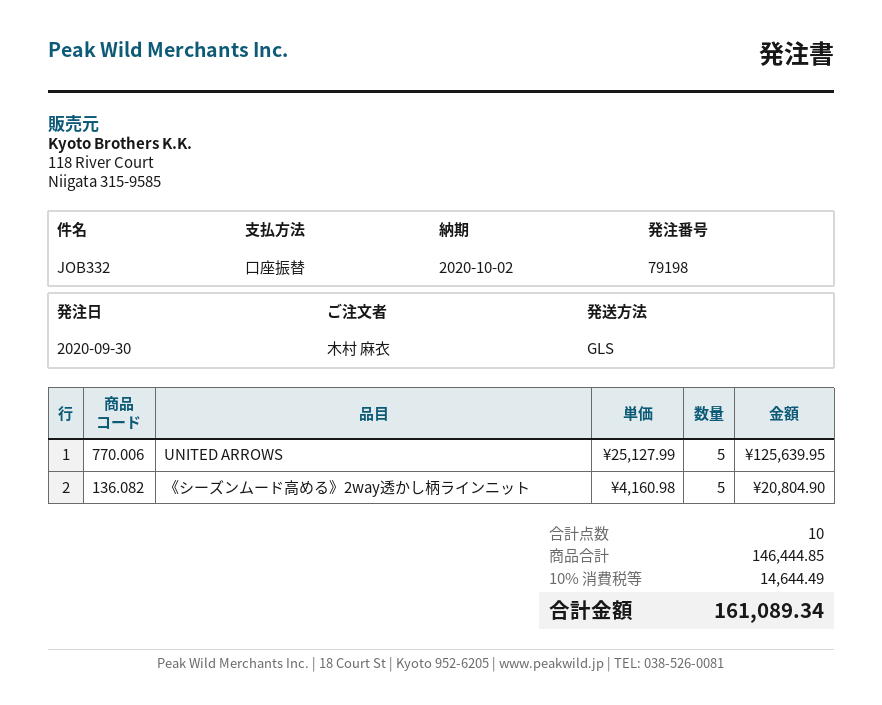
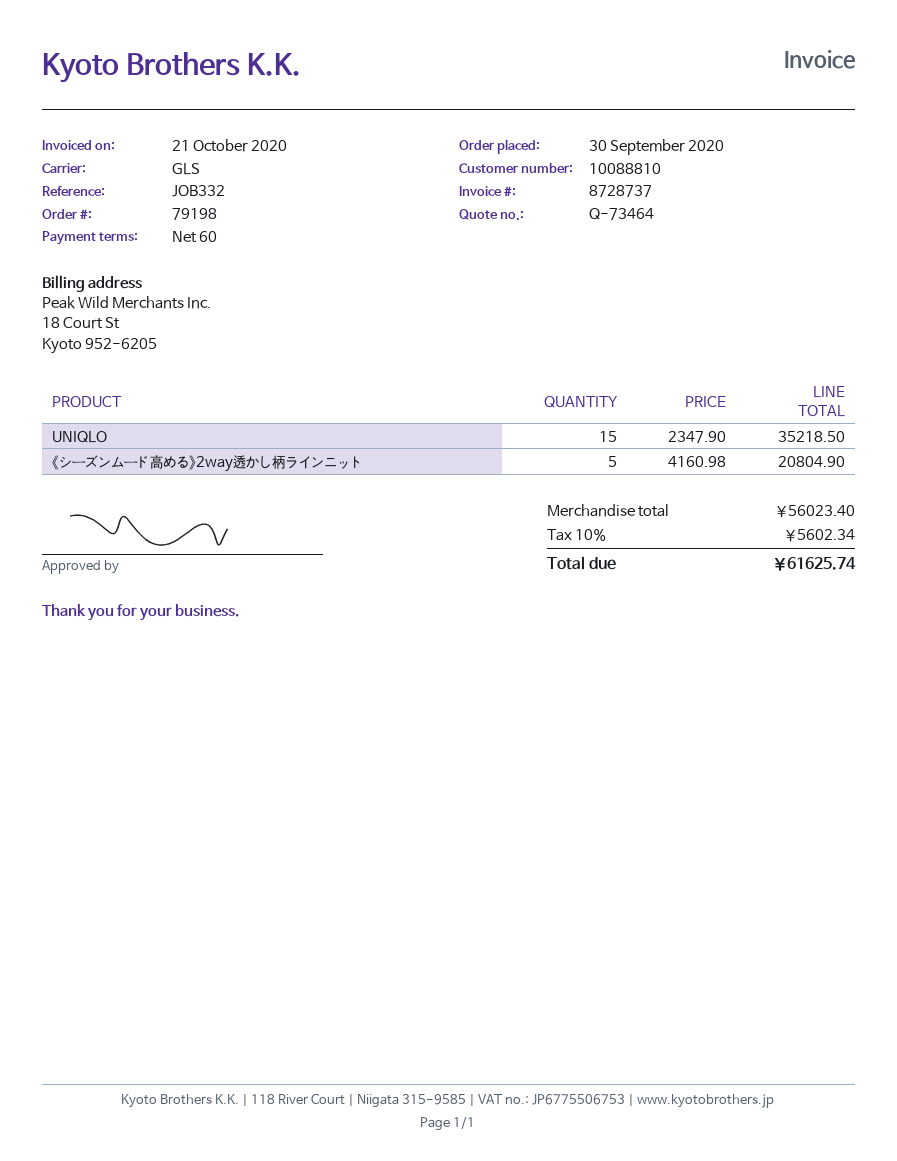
UNITED ARROWS: 5 x 25127.99 = 125639.95 -> none
UNIQLO: none -> 15 x 2347.90 = 35218.50
subtotal: 146444.85 -> 56023.40
tax: 10% = 14644.49 -> 10% = 5602.34
total: 161089.34 -> 61625.74

